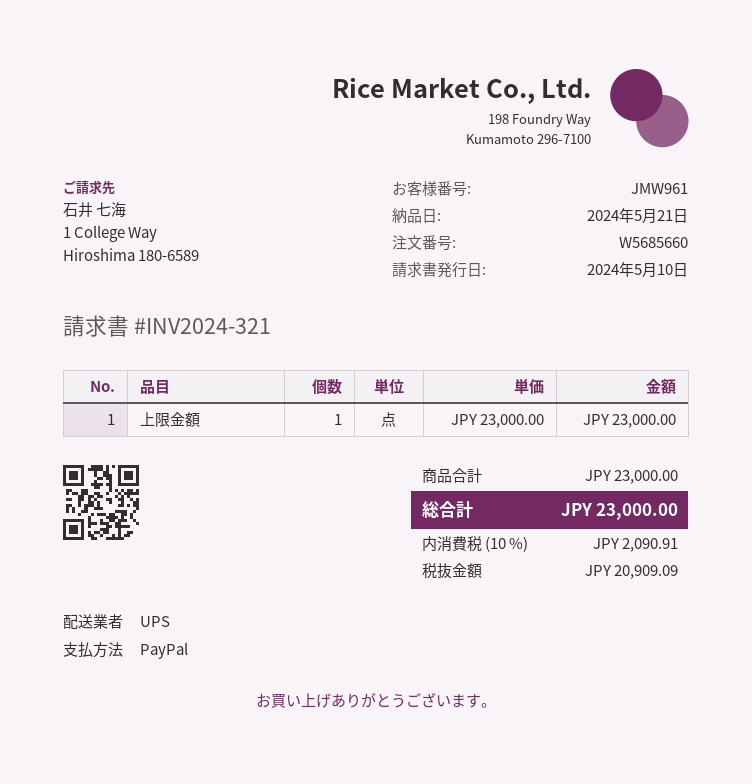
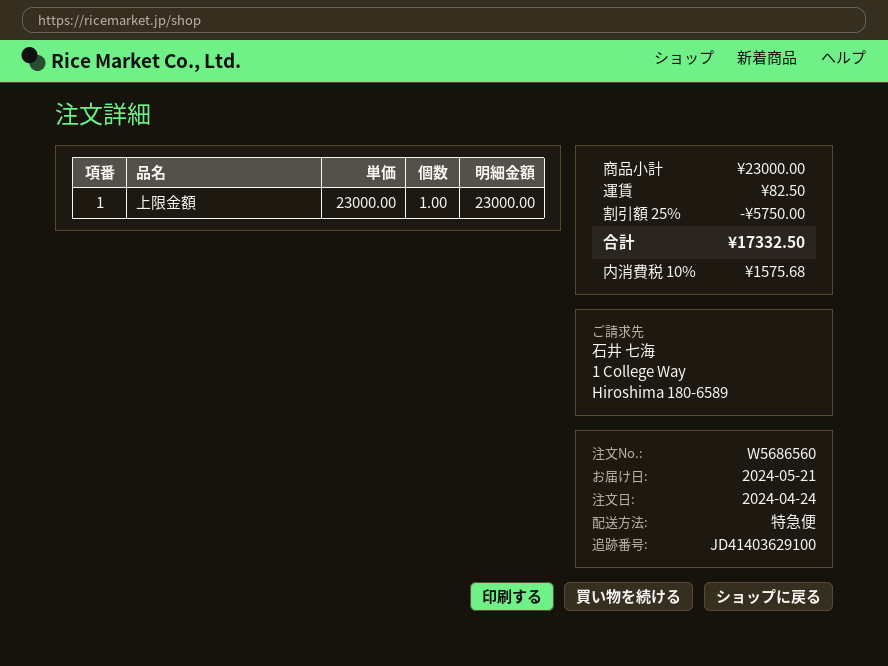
order number: W5685660 -> W5686560
shipping method: UPS -> express
discount: none -> 25% = 5750.00
shipping: none -> 82.50
tax: 10% = 2090.91 -> 10% = 1575.68
total: 23000.00 -> 17332.50

